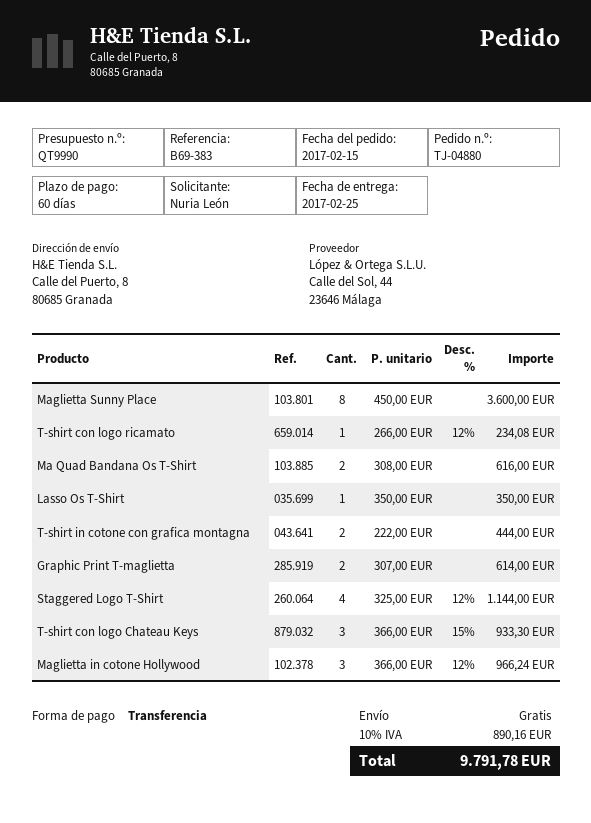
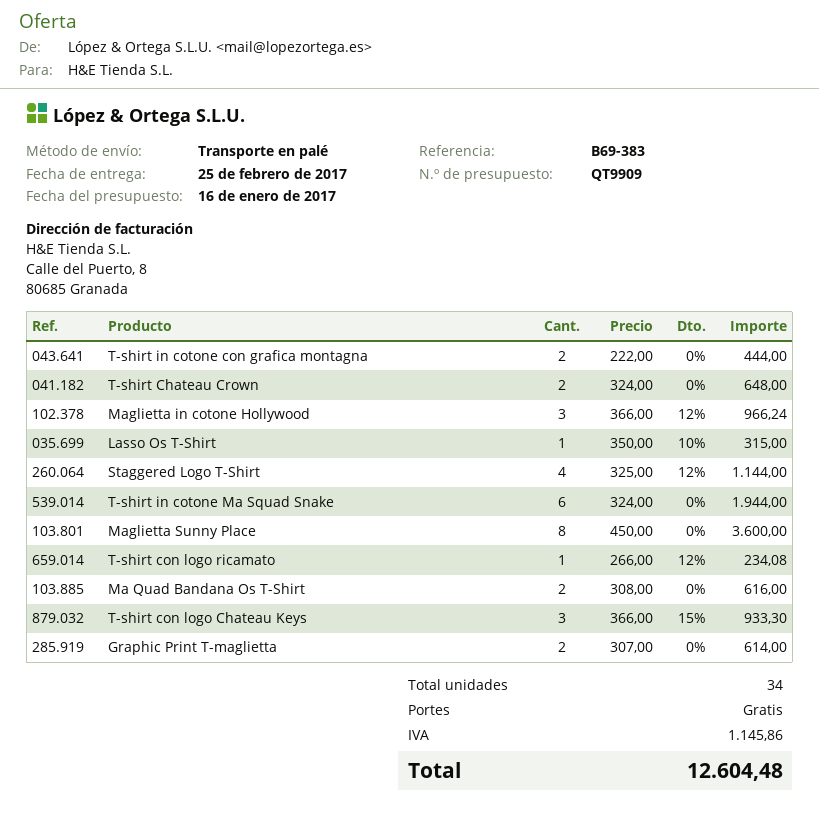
quote number: QT9990 -> QT9909
Lasso Os T-Shirt: 1 x 350.00 = 350.00 -> 1 x 350.00 - 10% = 315.00
T-shirt Chateau Crown: none -> 2 x 324.00 = 648.00
T-shirt in cotone Ma Squad Snake: none -> 6 x 324.00 = 1944.00
tax: 890.16 -> 1145.86
total: 9791.78 -> 12604.48

